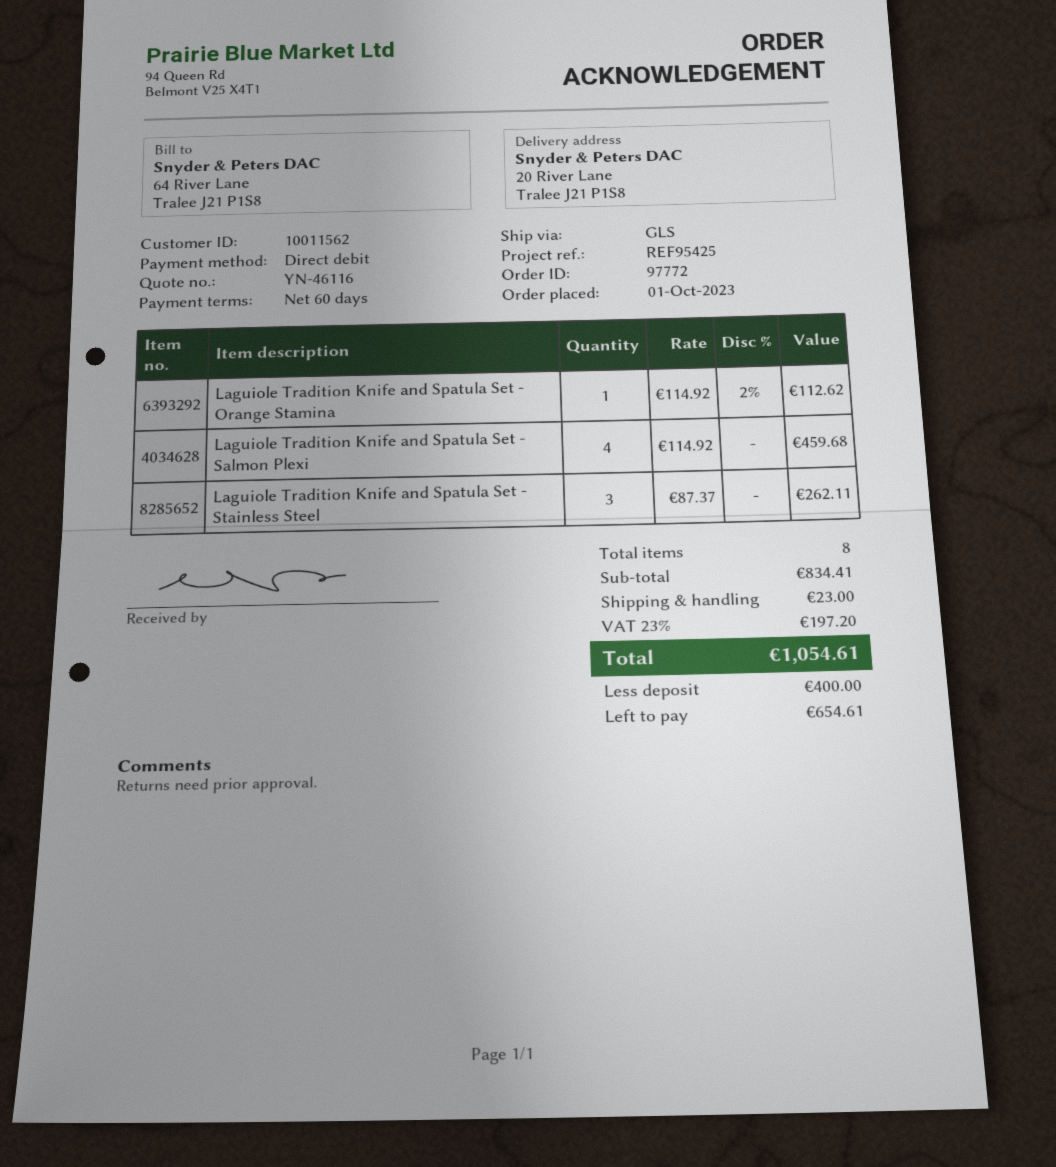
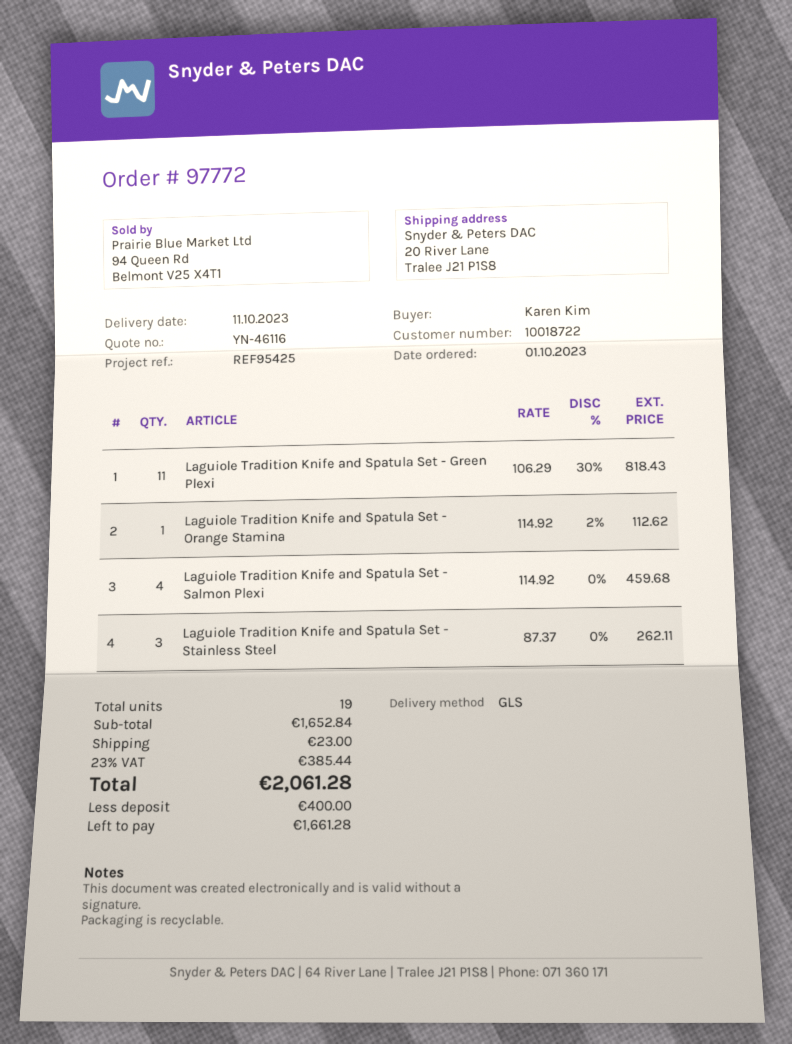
customer number: 10011562 -> 10018722
Laguiole Tradition Knife and Spatula Set - Green Plexi: none -> 11 x 106.29 - 30% = 818.43
total quantity: 8 -> 19
subtotal: 834.41 -> 1652.84
tax: 23% = 197.20 -> 23% = 385.44
total: 1054.61 -> 2061.28
balance: 654.61 -> 1661.28

